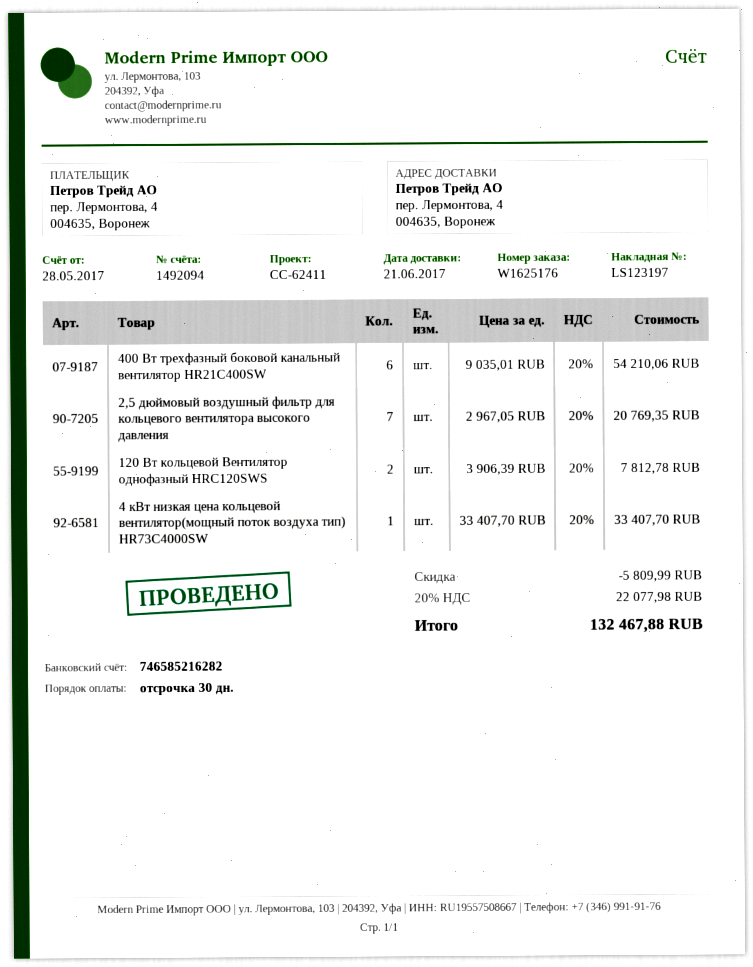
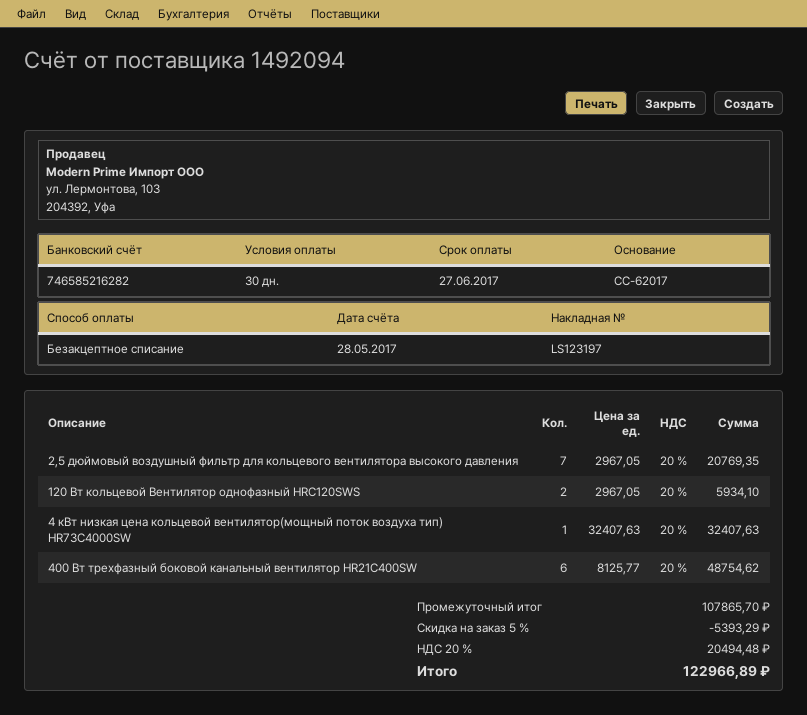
reference: CC-62411 -> CC-62017
400 Вт трехфазный боковой канальный вентилятор HR21C400SW: 6 x 9035.01 = 54210.06 -> 6 x 8125.77 = 48754.62
120 Вт кольцевой Вентилятор однофазный HRC120SWS: 2 x 3906.39 = 7812.78 -> 2 x 2967.05 = 5934.10
4 кВт низкая цена кольцевой вентилятор(мощный поток воздуха тип) HR73C4000SW: 1 x 33407.70 = 33407.70 -> 1 x 32407.63 = 32407.63
discount: 5809.99 -> 5393.29
tax: 20% = 22077.98 -> 20% = 20494.48
total: 132467.88 -> 122966.89

